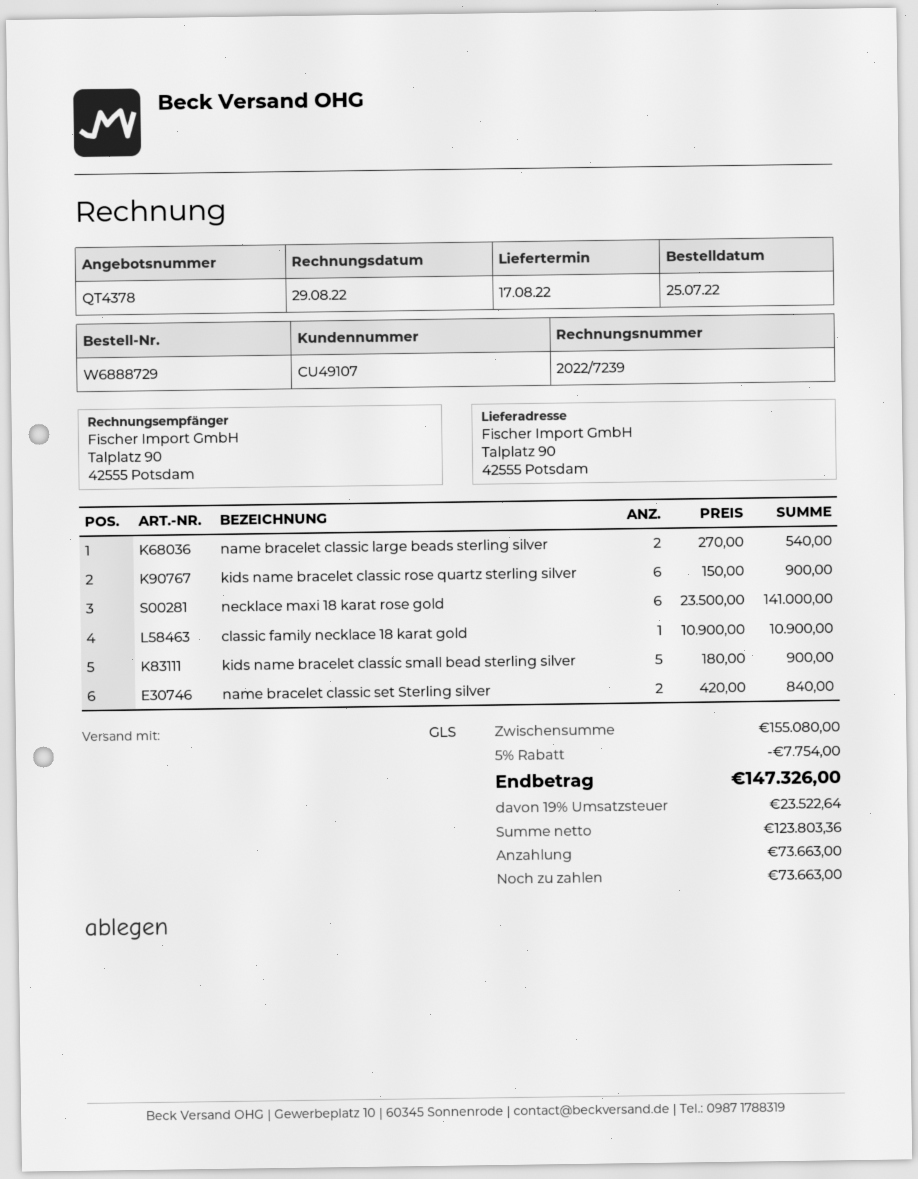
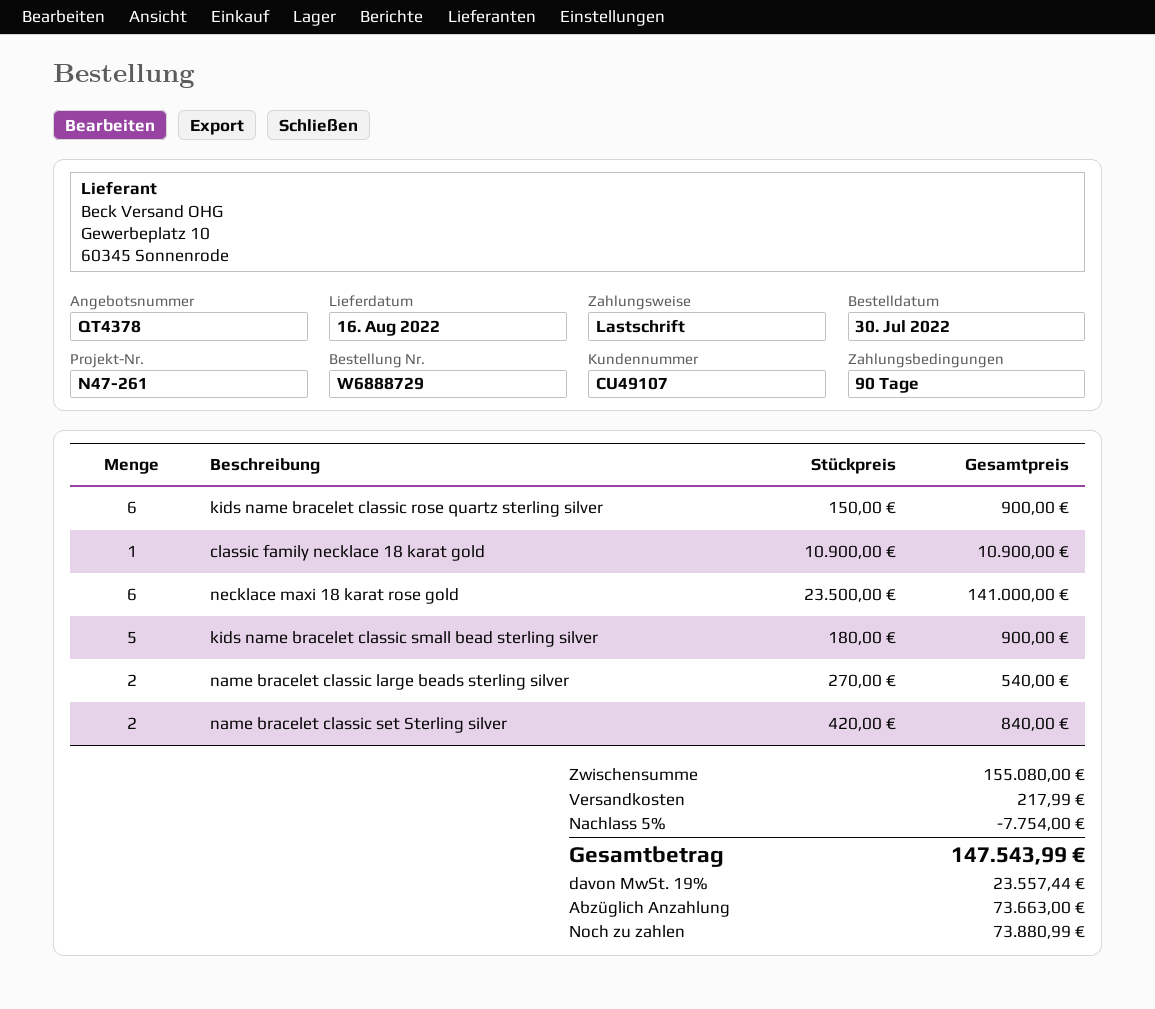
order date: 2022-07-25 -> 2022-07-30
delivery date: 2022-08-17 -> 2022-08-16
shipping: none -> 217.99
tax: 19% = 23522.64 -> 19% = 23557.44
total: 147326.00 -> 147543.99
balance: 73663.00 -> 73880.99

